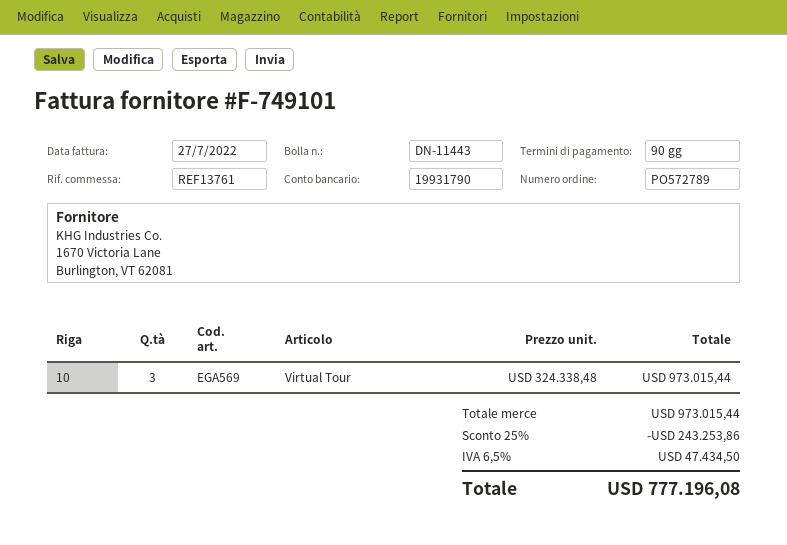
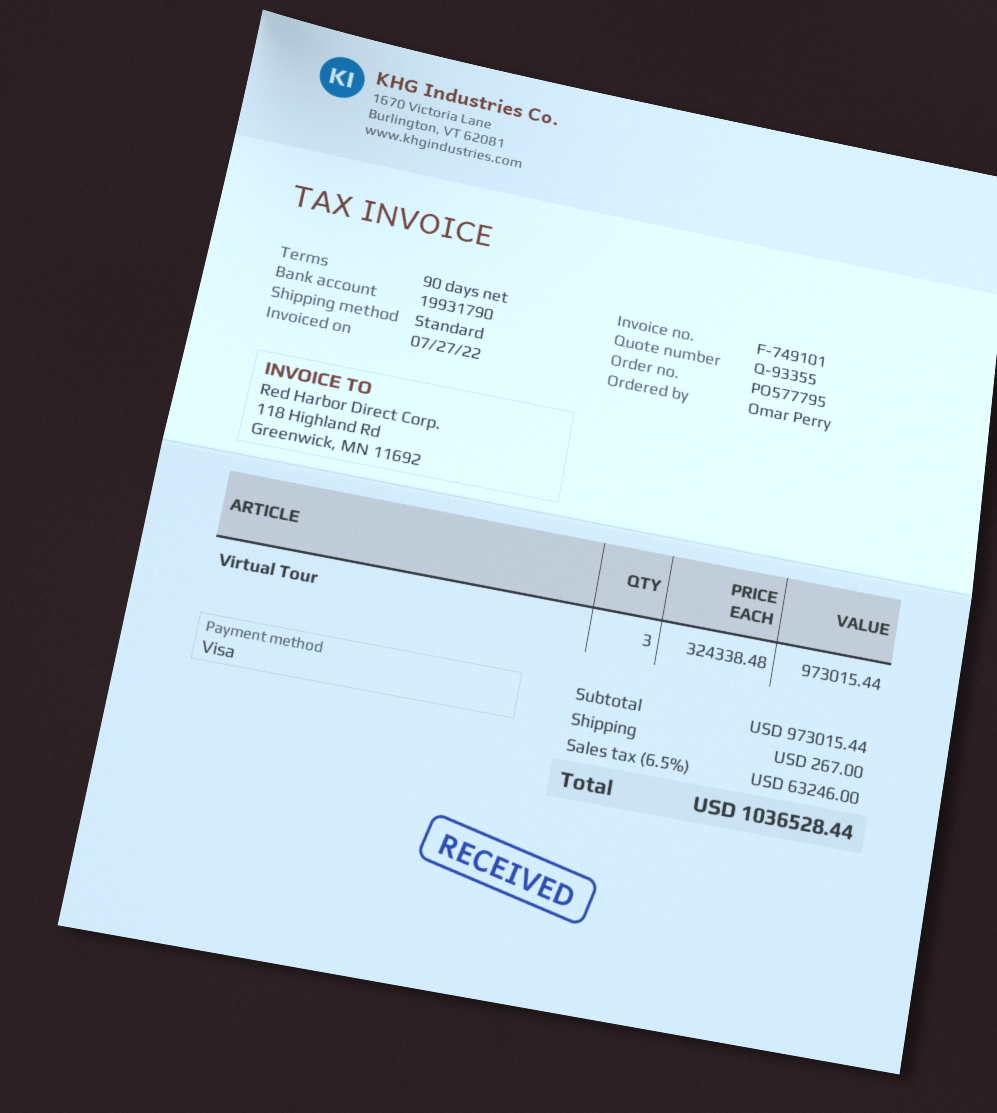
order number: PO572789 -> PO577795
discount: 25% = 243253.86 -> none
shipping: none -> 267.00
tax: 6.5% = 47434.50 -> 6.5% = 63246.00
total: 777196.08 -> 1036528.44

